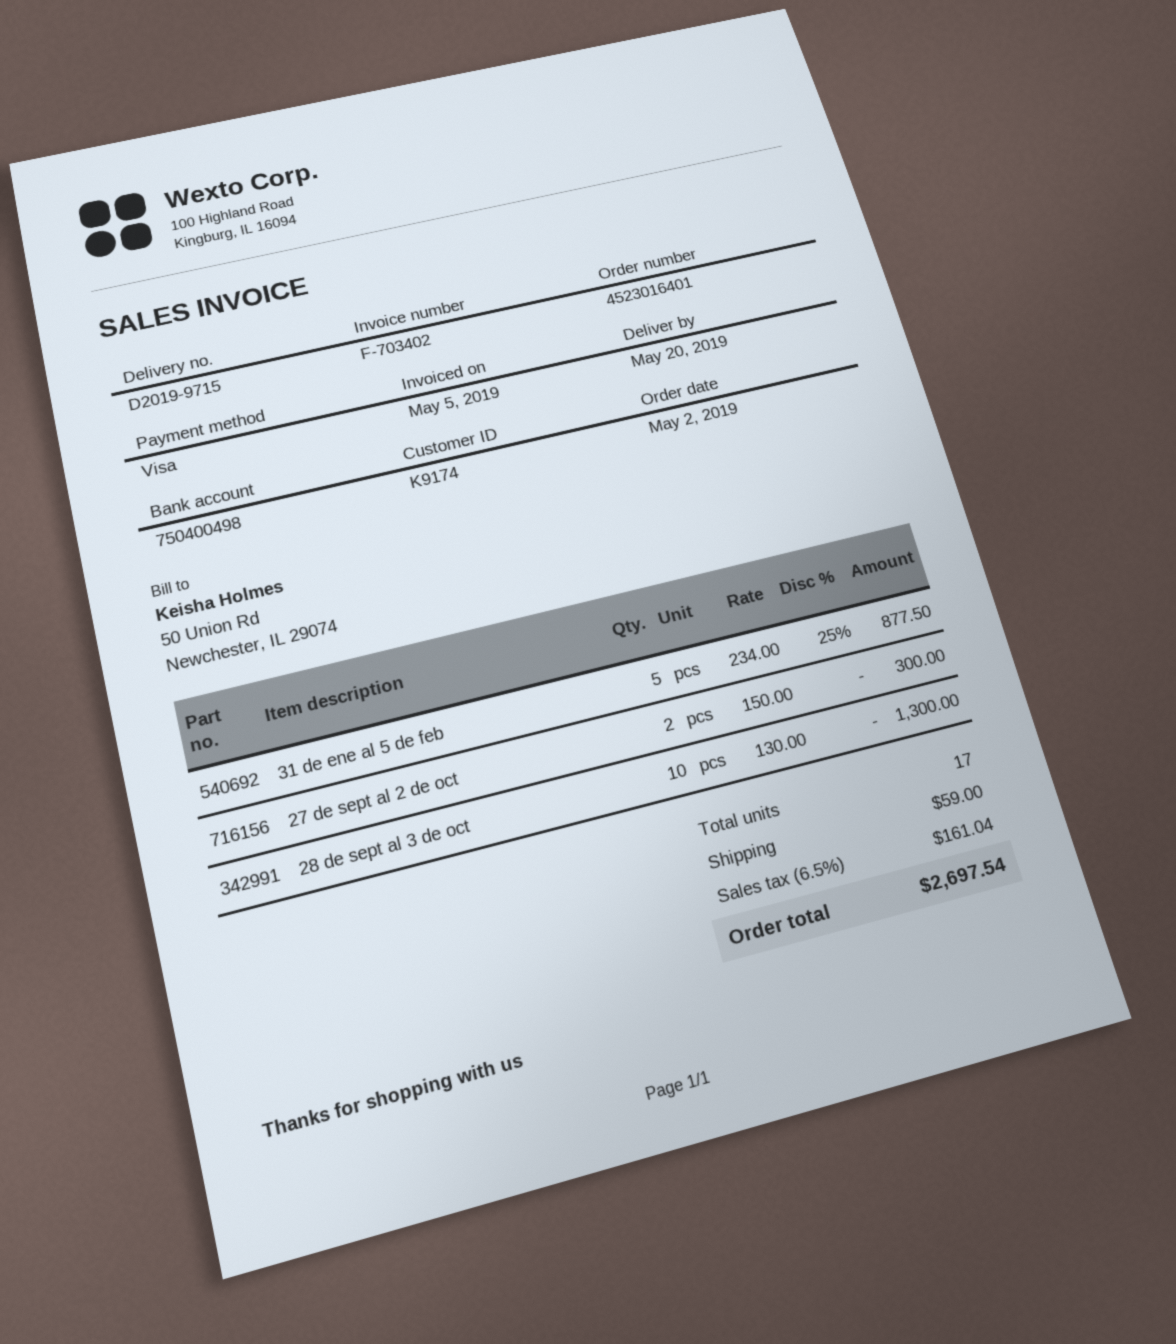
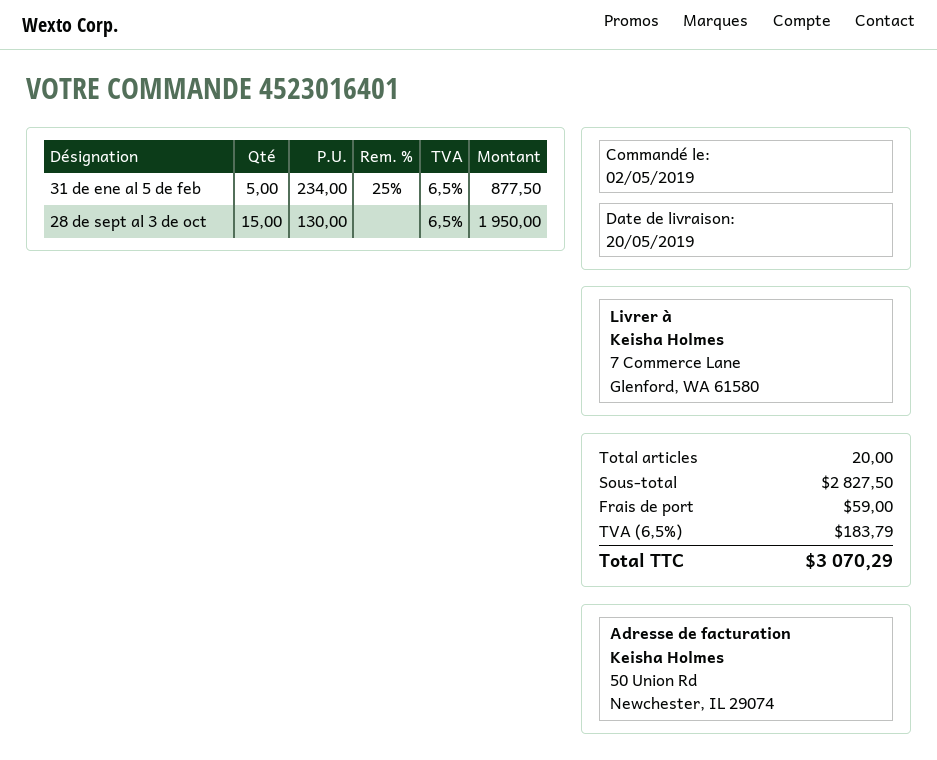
27 de sept al 2 de oct: 2 x 150.00 = 300.00 -> none
28 de sept al 3 de oct: 10 x 130.00 = 1300.00 -> 15 x 130.00 = 1950.00
total quantity: 17 -> 20
tax: 6.5% = 161.04 -> 6.5% = 183.79
total: 2697.54 -> 3070.29

